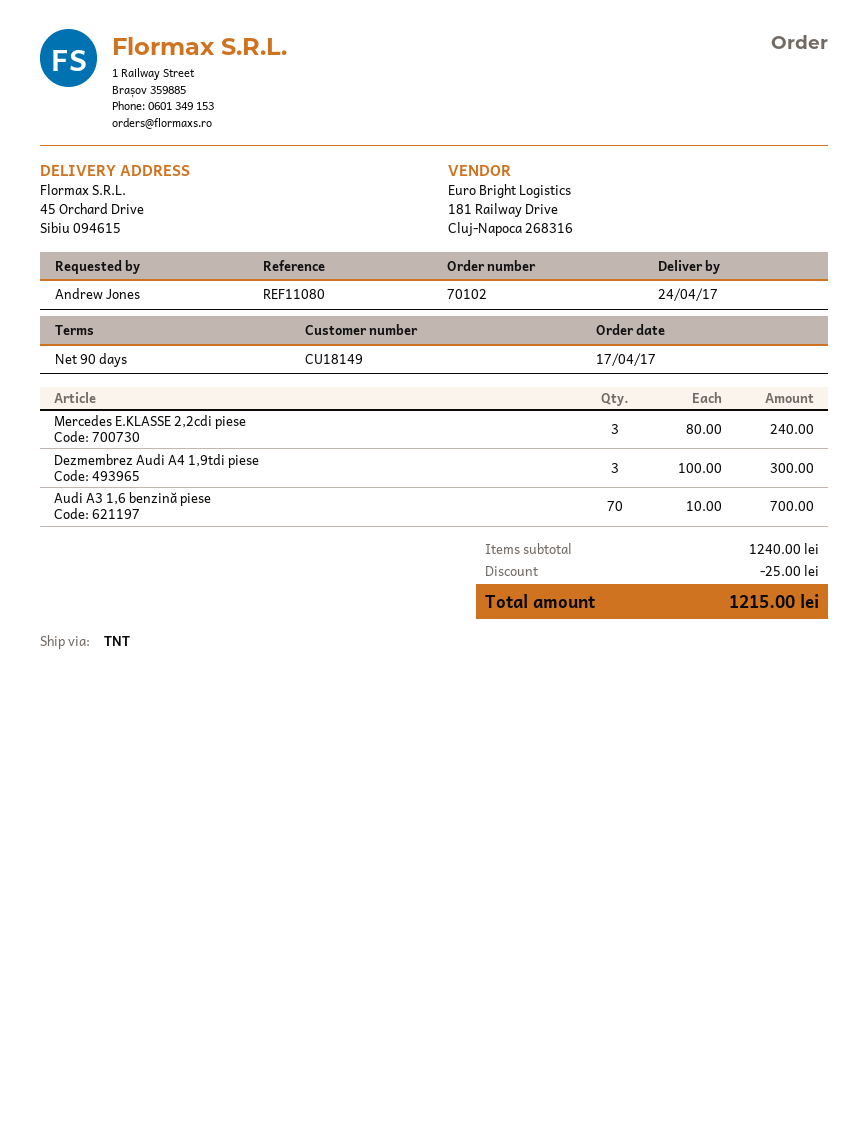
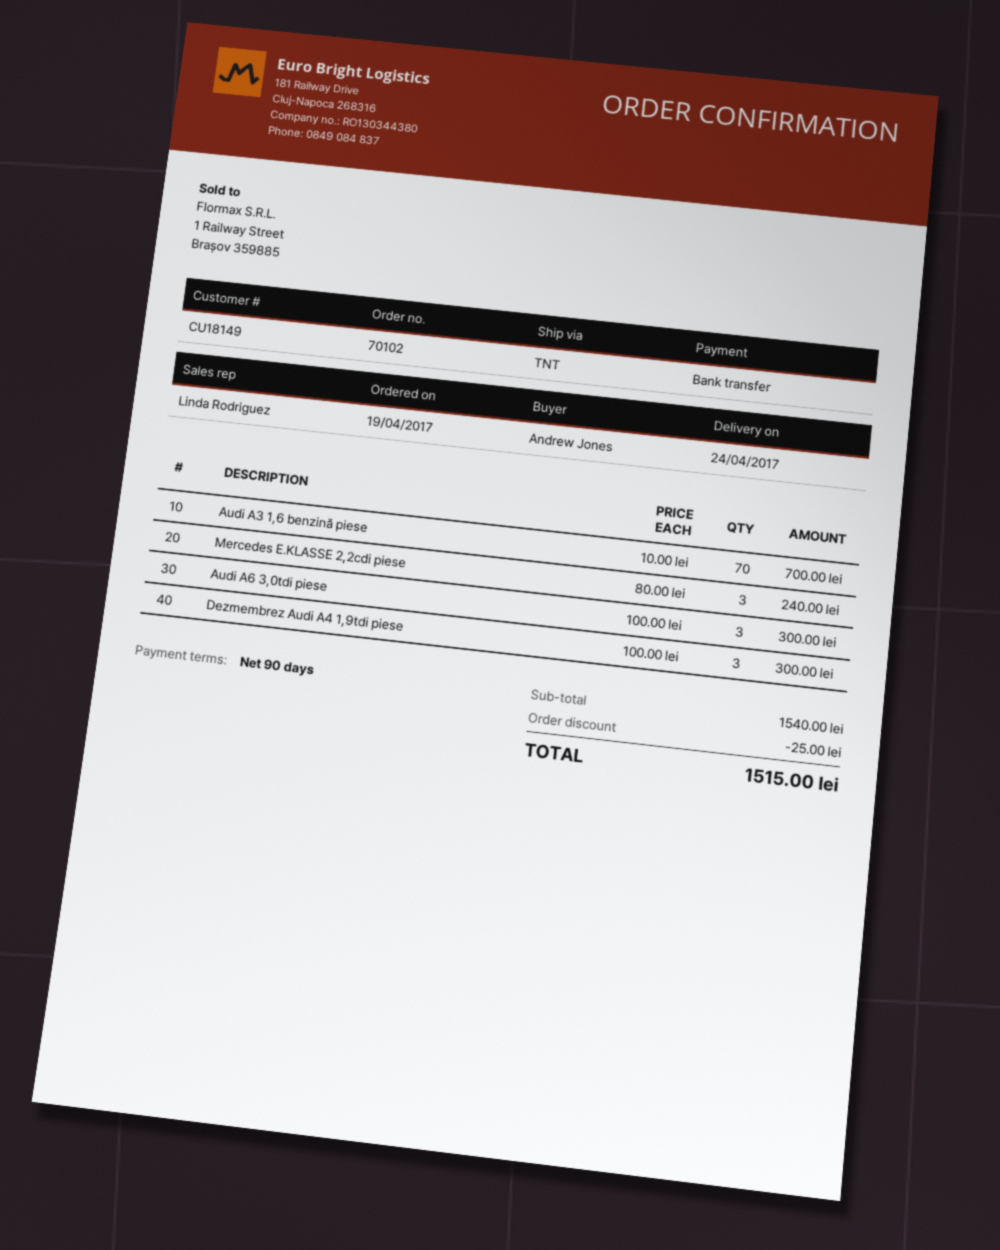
order date: 2017-04-17 -> 2017-04-19
Audi A6 3,0tdi piese: none -> 3 x 100.00 = 300.00
subtotal: 1240.00 -> 1540.00
total: 1215.00 -> 1515.00

